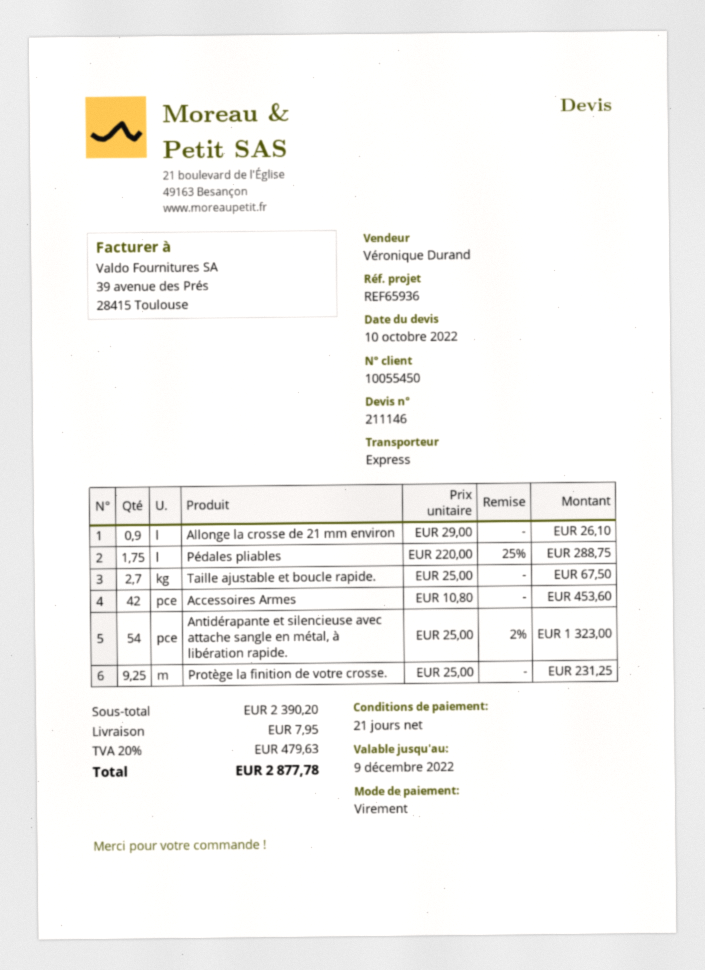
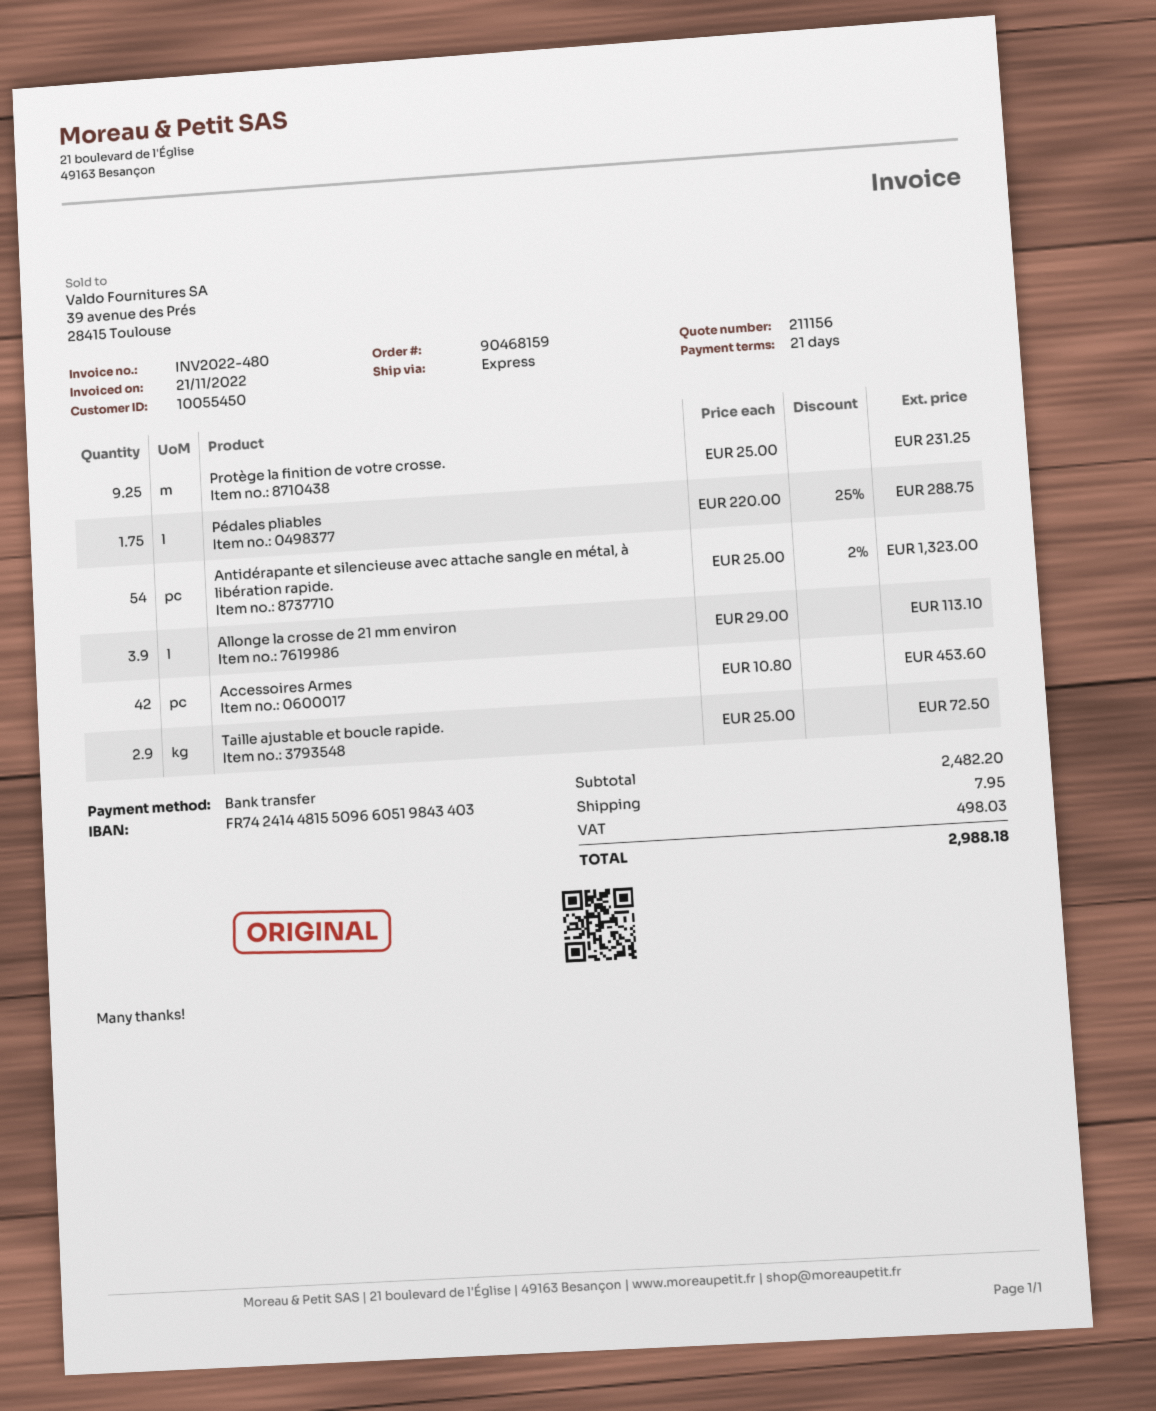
quote number: 211146 -> 211156
Allonge la crosse de 21 mm environ: 0.9 x 29.00 = 26.10 -> 3.9 x 29.00 = 113.10
Taille ajustable et boucle rapide.: 2.7 x 25.00 = 67.50 -> 2.9 x 25.00 = 72.50
subtotal: 2390.20 -> 2482.20
tax: 479.63 -> 498.03
total: 2877.78 -> 2988.18

